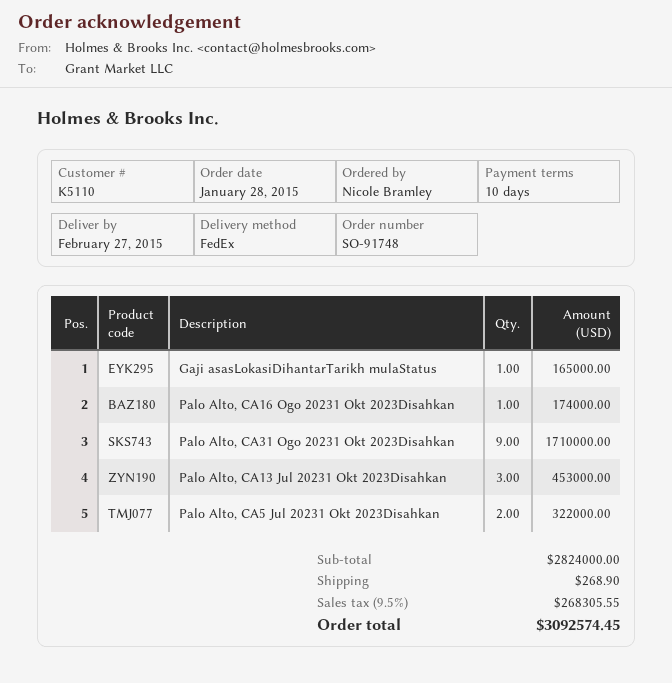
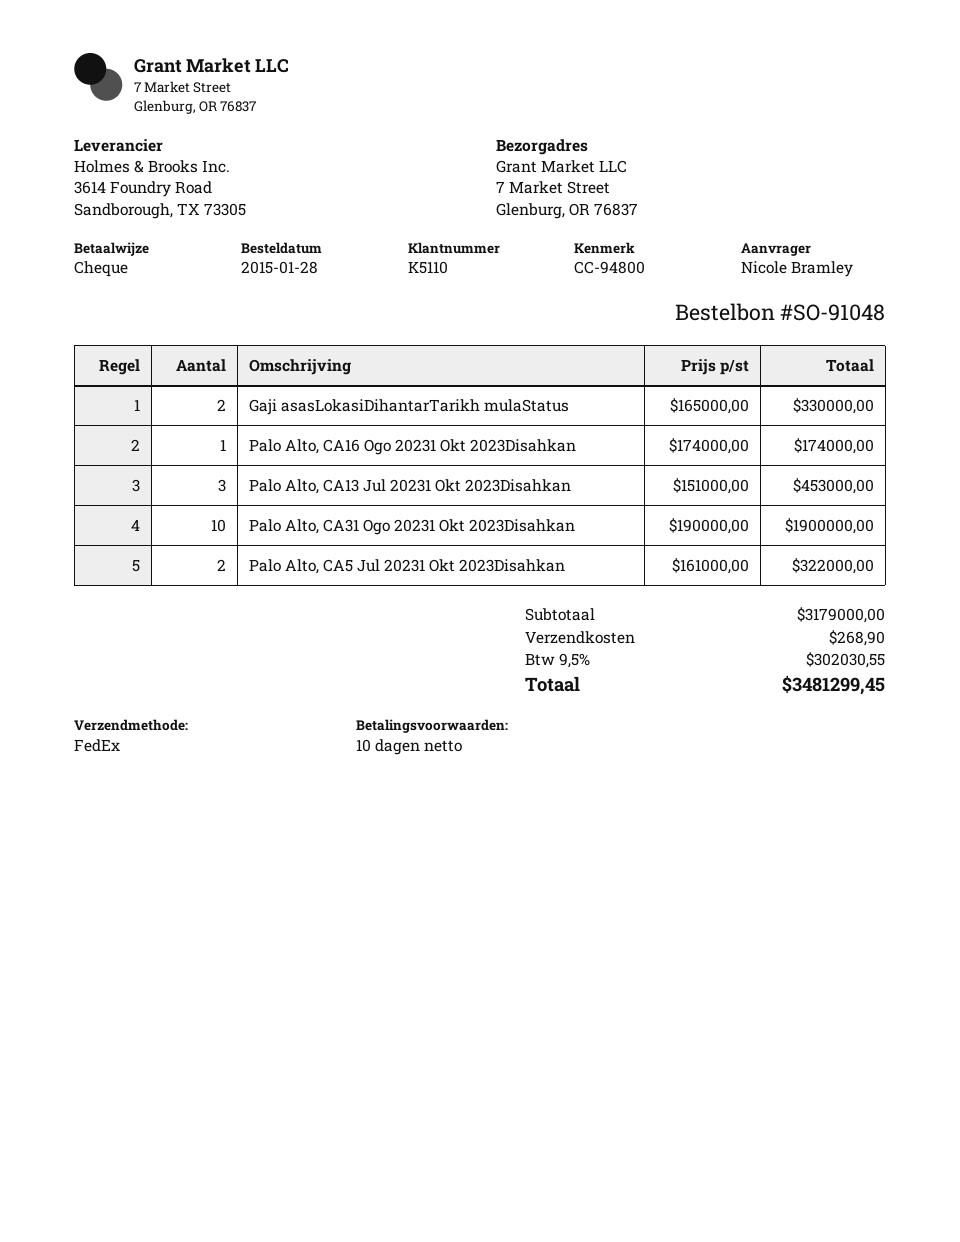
order number: SO-91748 -> SO-91048
Gaji asasLokasiDihantarTarikh mulaStatus: 1 for 165000.00 -> 2 for 330000.00
Palo Alto, CA31 Ogo 20231 Okt 2023Disahkan: 9 for 1710000.00 -> 10 for 1900000.00
subtotal: 2824000.00 -> 3179000.00
tax: 9.5% = 268305.55 -> 9.5% = 302030.55
total: 3092574.45 -> 3481299.45

